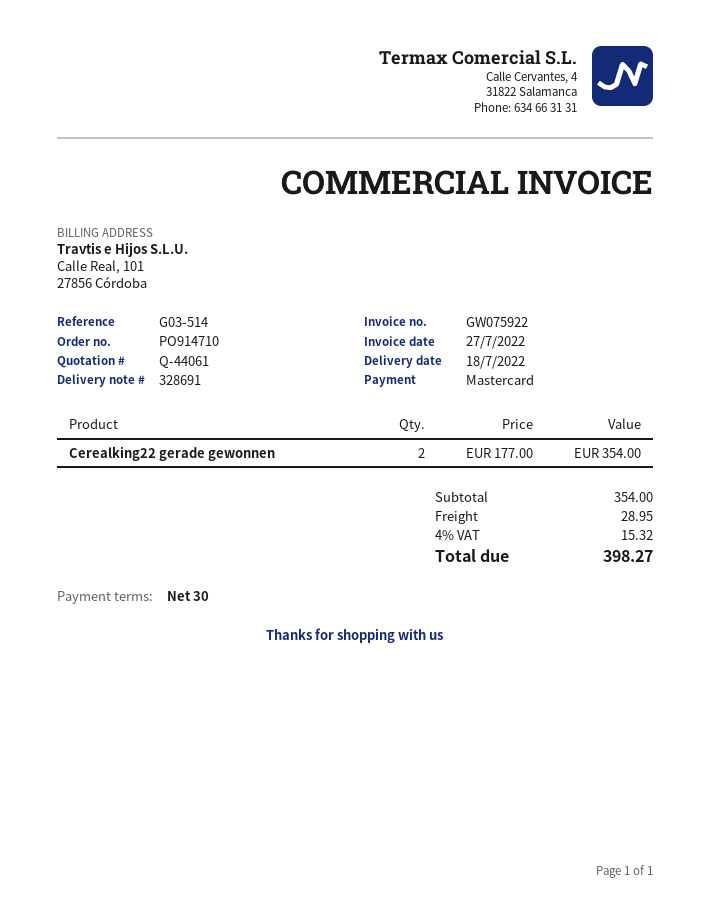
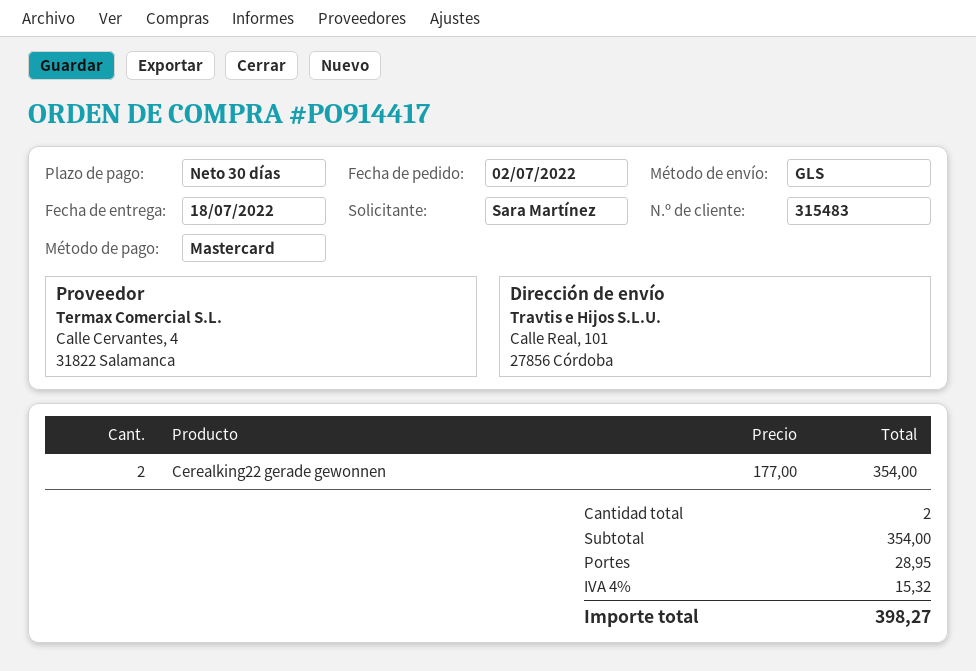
order number: PO914710 -> PO914417

